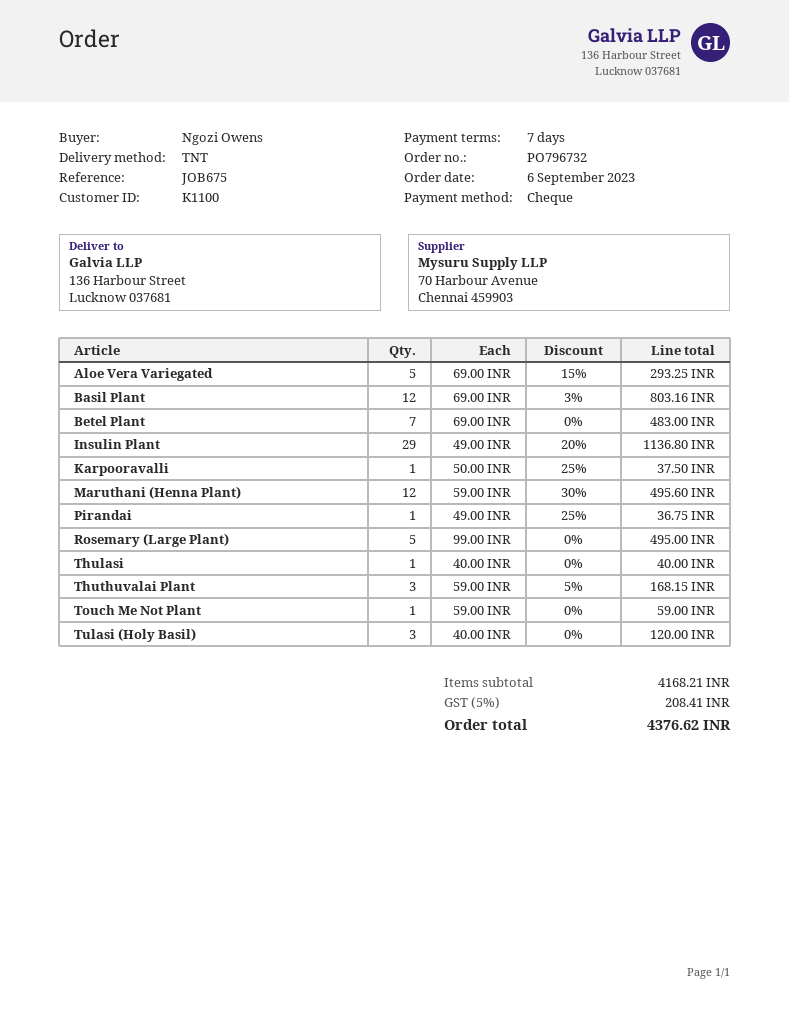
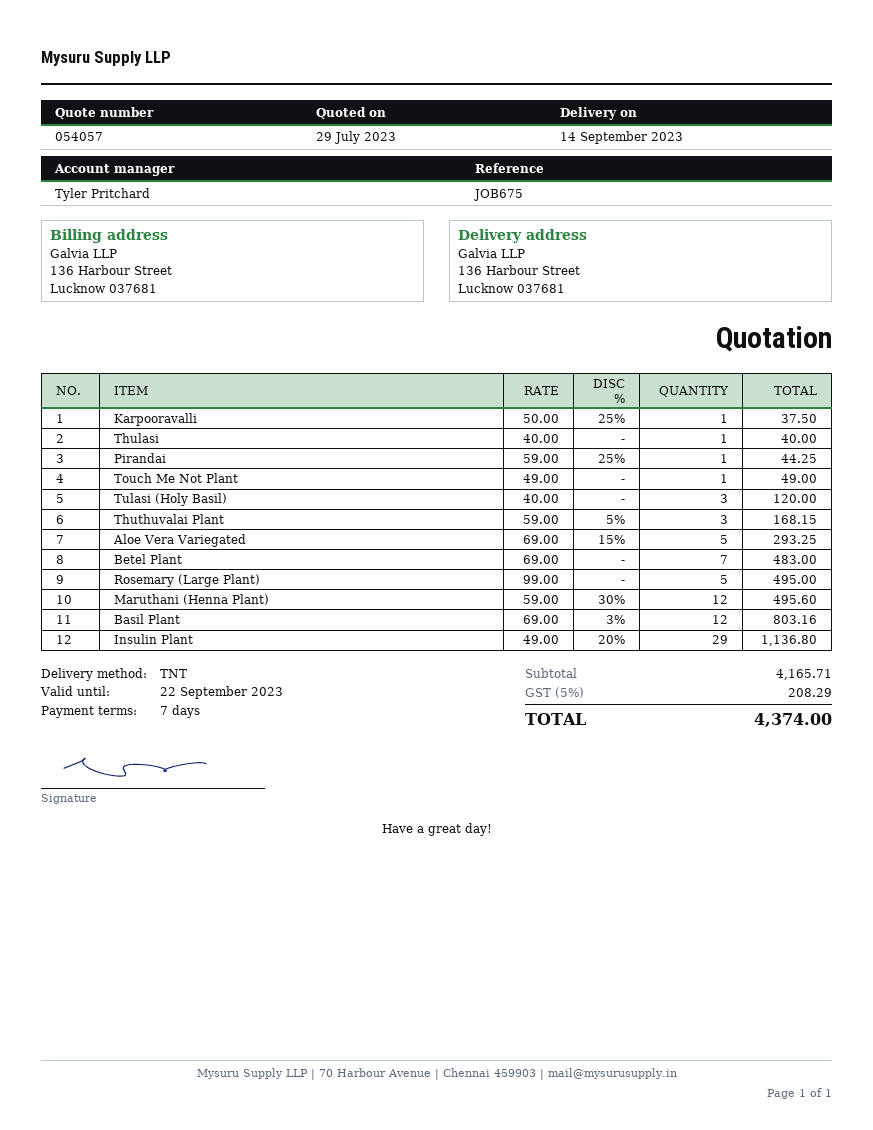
Pirandai: 1 x 49.00 - 25% = 36.75 -> 1 x 59.00 - 25% = 44.25
Touch Me Not Plant: 1 x 59.00 = 59.00 -> 1 x 49.00 = 49.00
subtotal: 4168.21 -> 4165.71
tax: 5% = 208.41 -> 5% = 208.29
total: 4376.62 -> 4374.00

